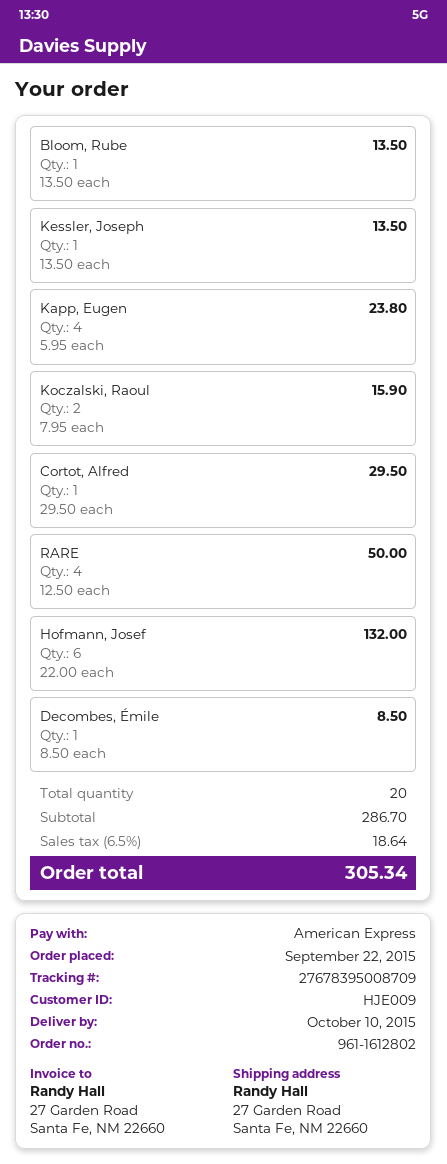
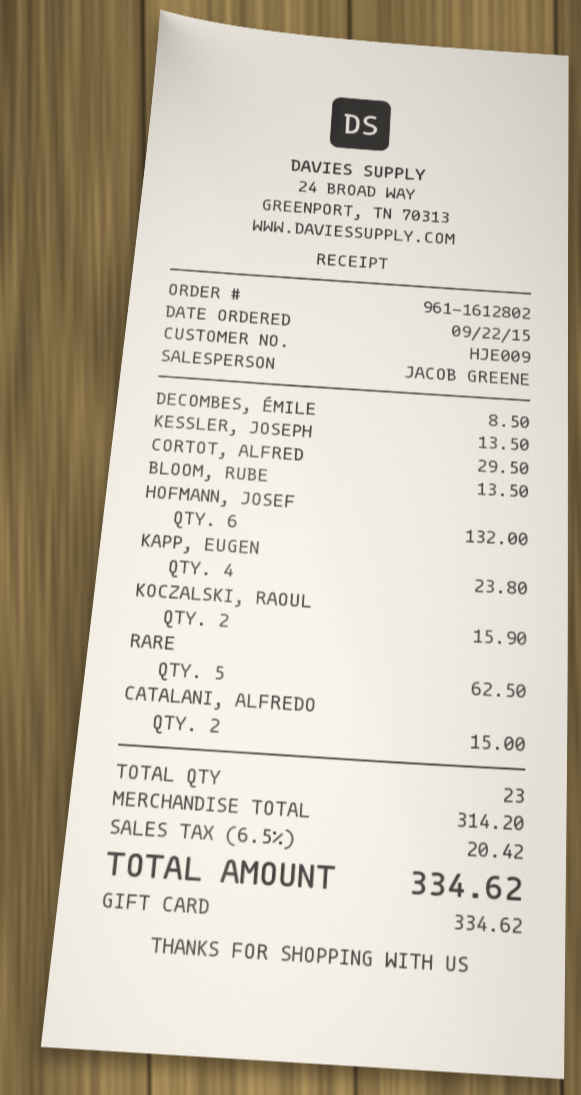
payment method: American Express -> gift card
RARE: 4 for 50.00 -> 5 for 62.50
CATALANI, ALFREDO: none -> 2 for 15.00
total quantity: 20 -> 23
subtotal: 286.70 -> 314.20
tax: 6.5% = 18.64 -> 6.5% = 20.42
total: 305.34 -> 334.62

